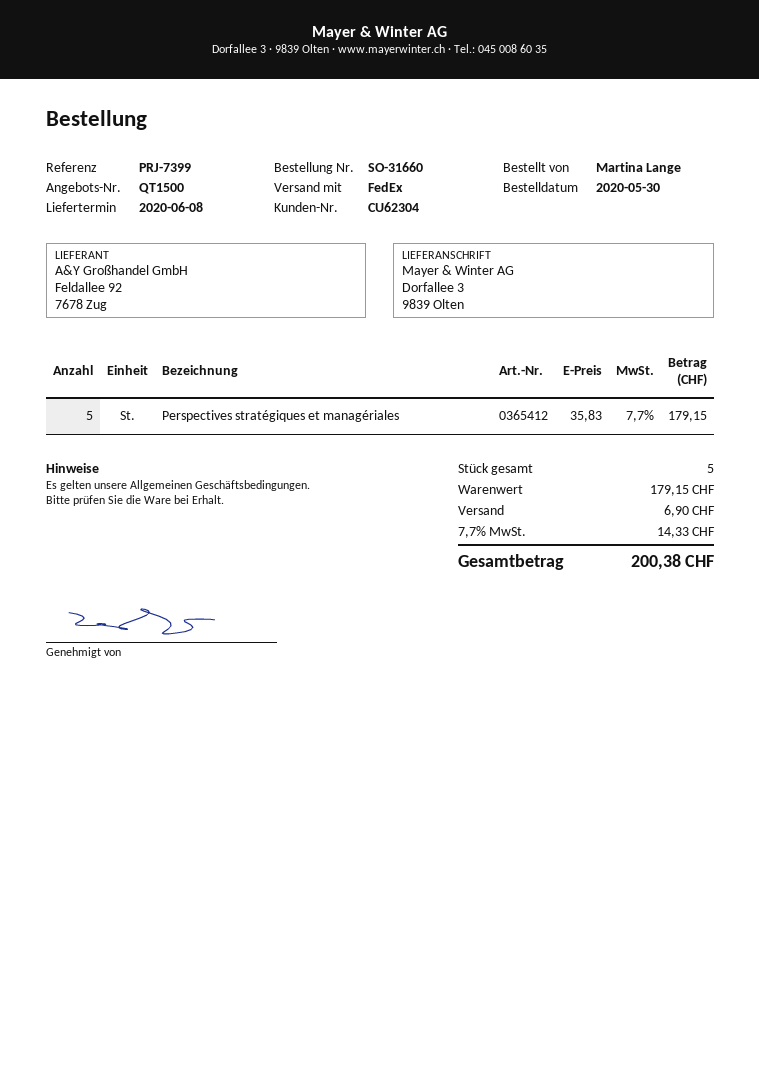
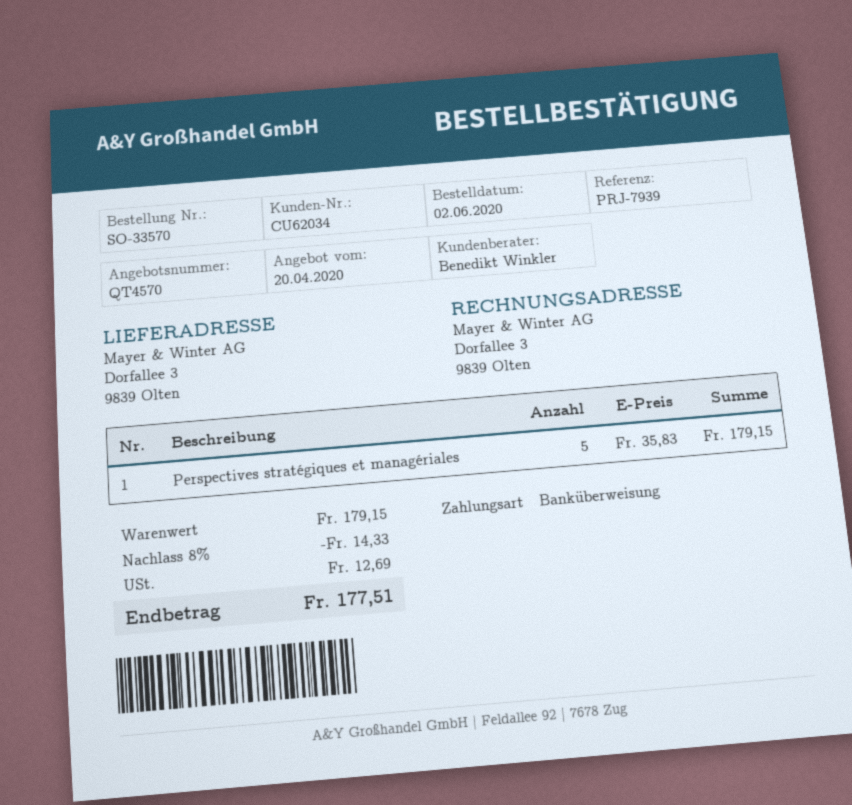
quote number: QT1500 -> QT4570
order number: SO-31660 -> SO-33570
order date: 2020-05-30 -> 2020-06-02
customer number: CU62304 -> CU62034
reference: PRJ-7399 -> PRJ-7939
discount: none -> 8% = 14.33
shipping: 6.90 -> none
tax: 14.33 -> 12.69
total: 200.38 -> 177.51

